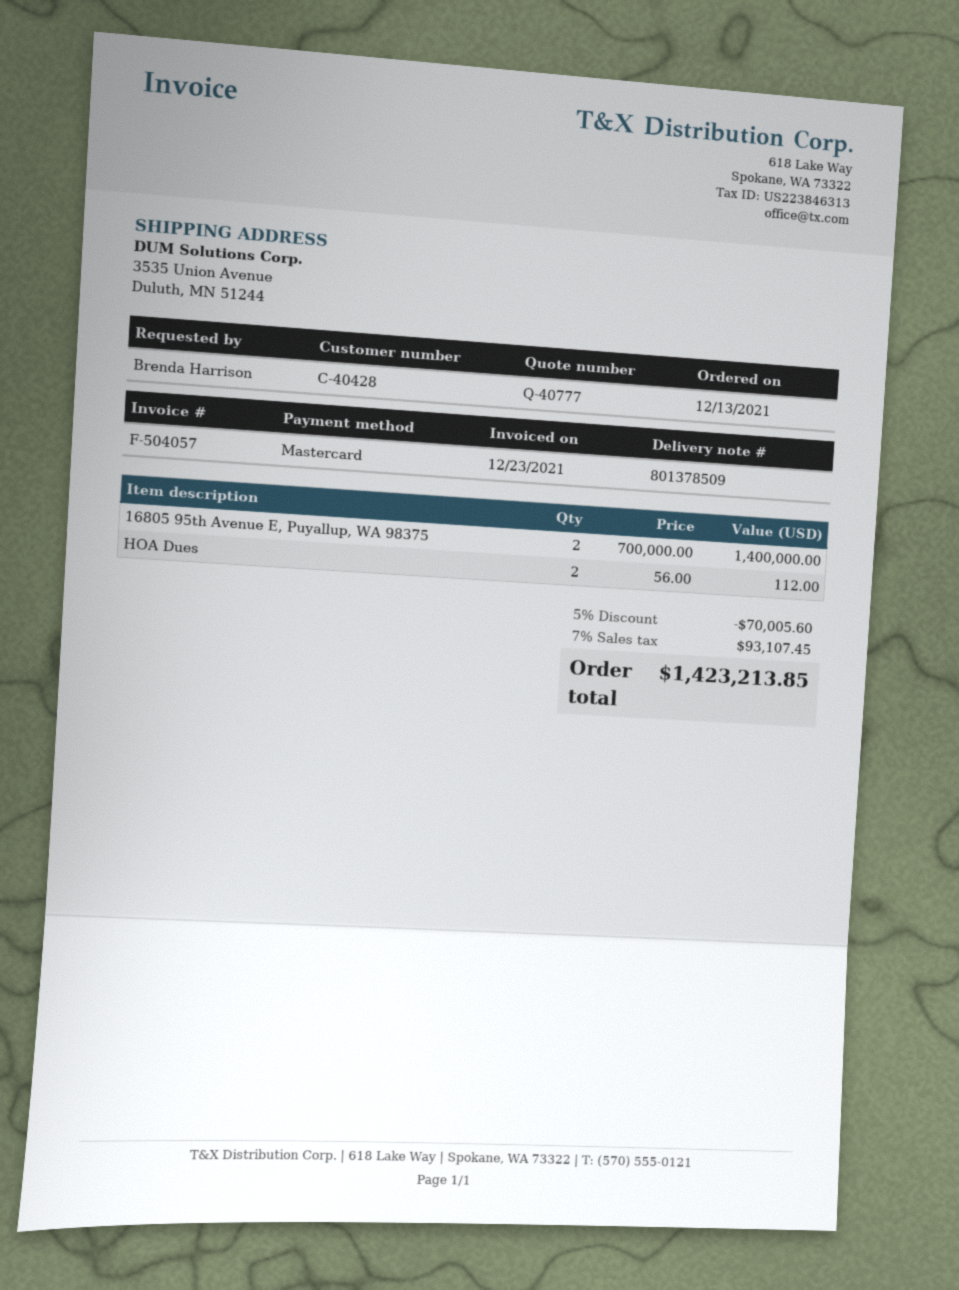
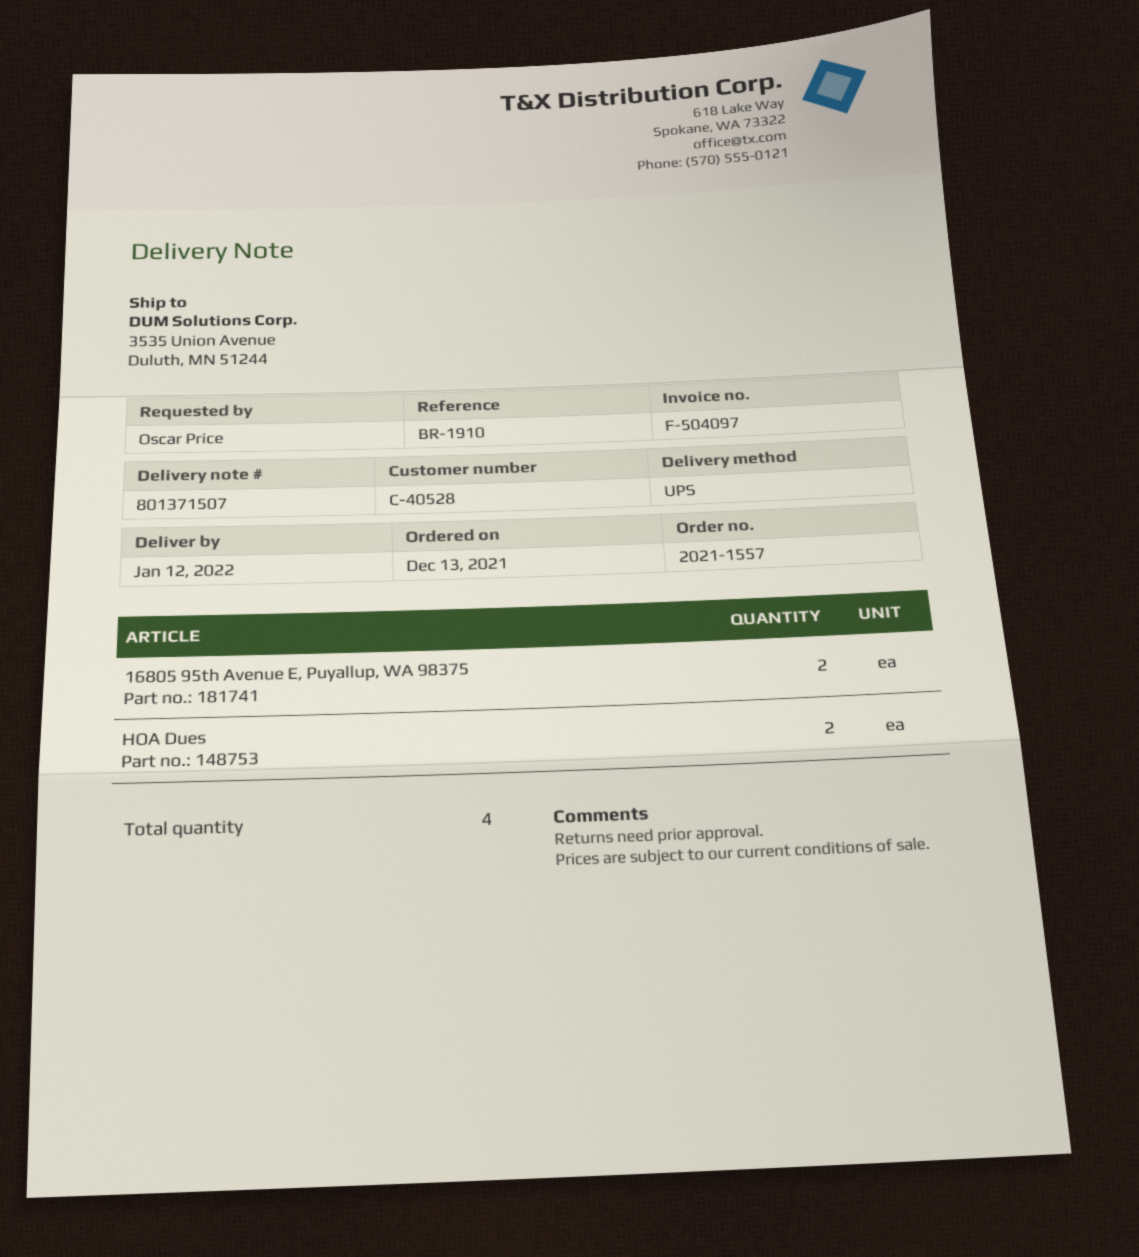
delivery note number: 801378509 -> 801371507
invoice number: F-504057 -> F-504097
customer number: C-40428 -> C-40528
ordered by: Brenda Harrison -> Oscar Price

